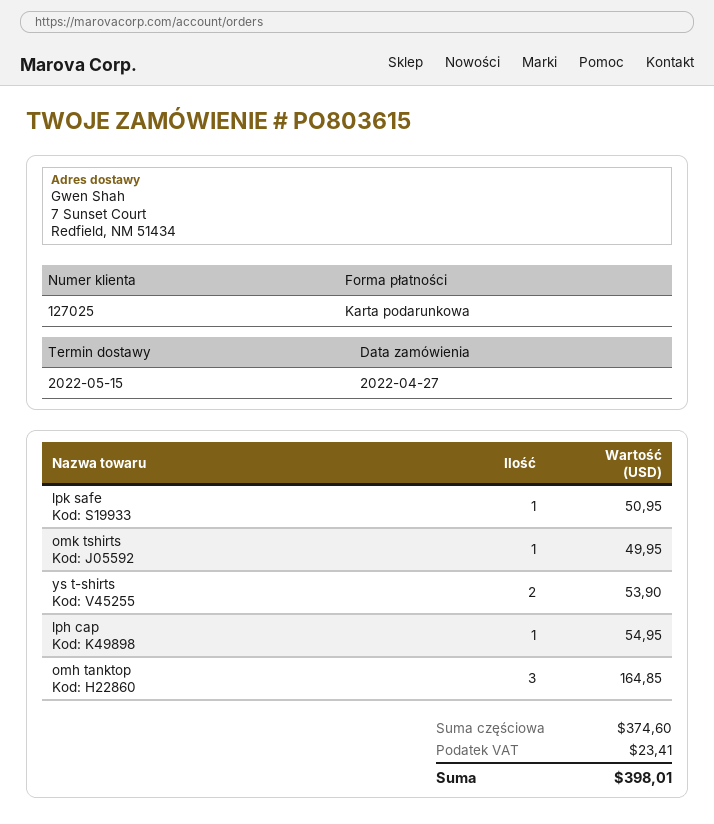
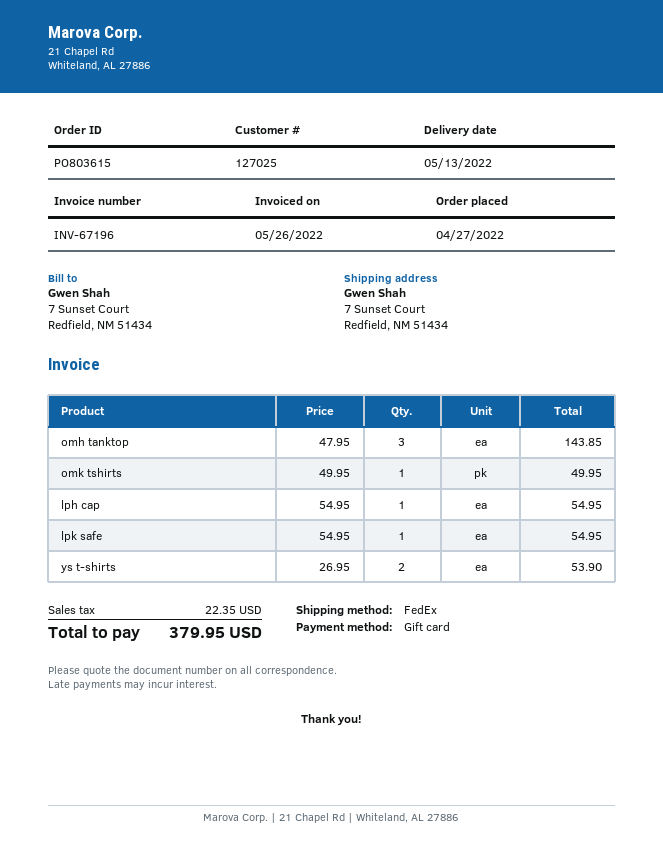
delivery date: 2022-05-15 -> 2022-05-13
lpk safe: 1 for 50.95 -> 1 for 54.95
omh tanktop: 3 for 164.85 -> 3 for 143.85
tax: 23.41 -> 22.35
total: 398.01 -> 379.95

